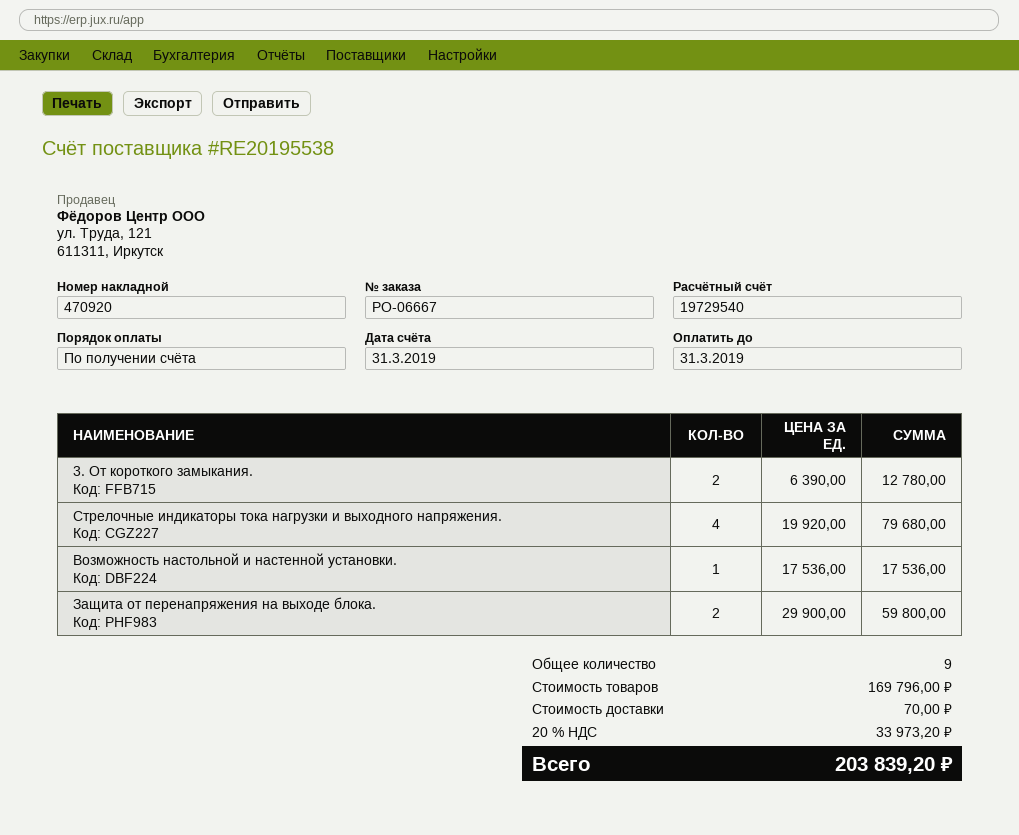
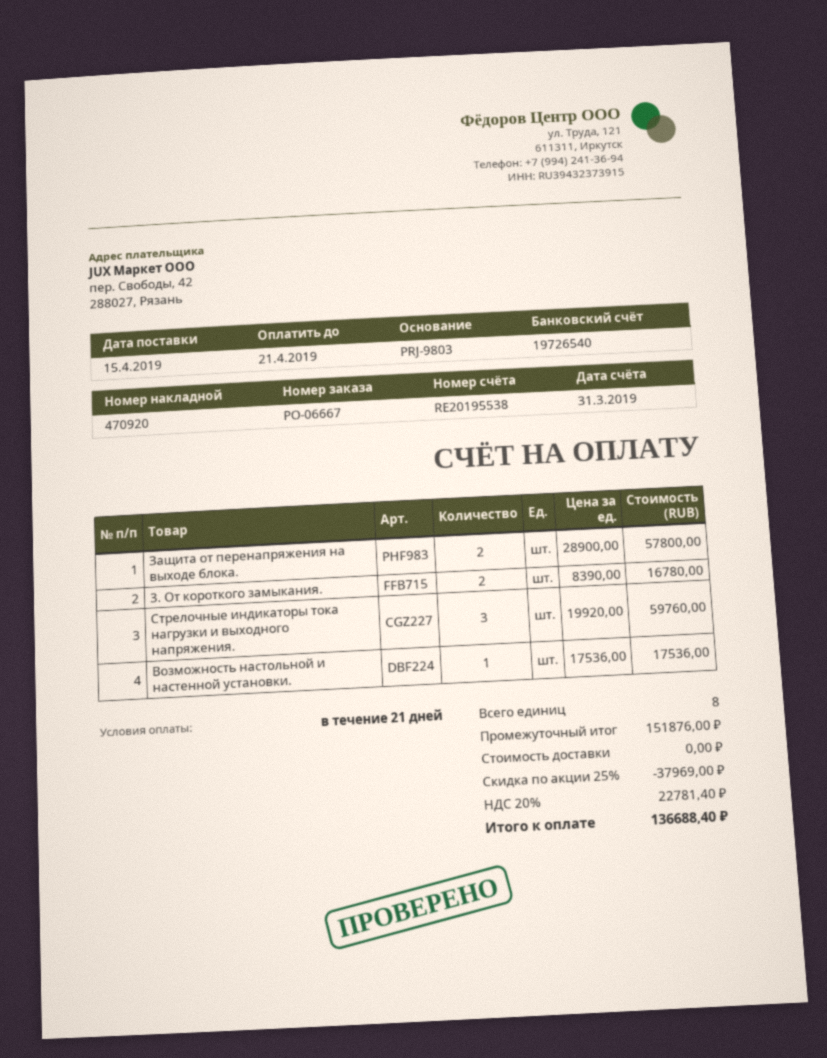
payment terms: on receipt -> 21 days
due date: 2019-03-31 -> 2019-04-21
bank account: 19729540 -> 19726540
3. От короткого замыкания.: 2 x 6390.00 = 12780.00 -> 2 x 8390.00 = 16780.00
Стрелочные индикаторы тока нагрузки и выходного напряжения.: 4 x 19920.00 = 79680.00 -> 3 x 19920.00 = 59760.00
Защита от перенапряжения на выходе блока.: 2 x 29900.00 = 59800.00 -> 2 x 28900.00 = 57800.00
total quantity: 9 -> 8
subtotal: 169796.00 -> 151876.00
discount: none -> 25% = 37969.00
shipping: 70.00 -> 0.00
tax: 20% = 33973.20 -> 20% = 22781.40
total: 203839.20 -> 136688.40

